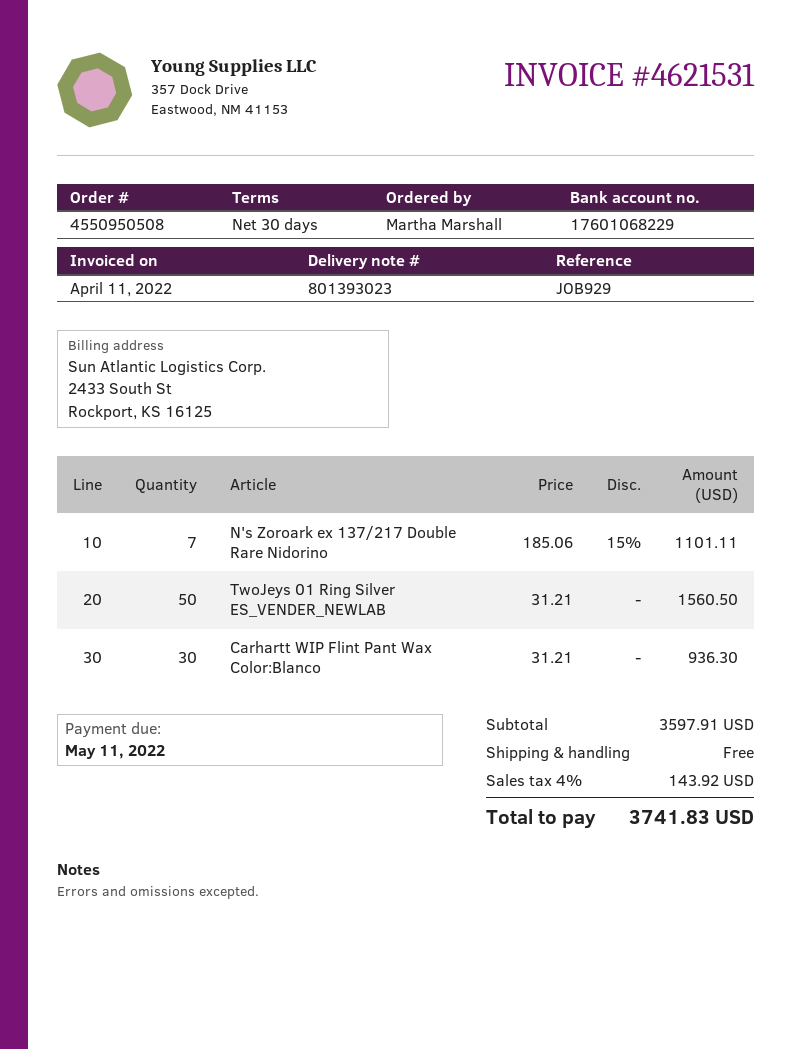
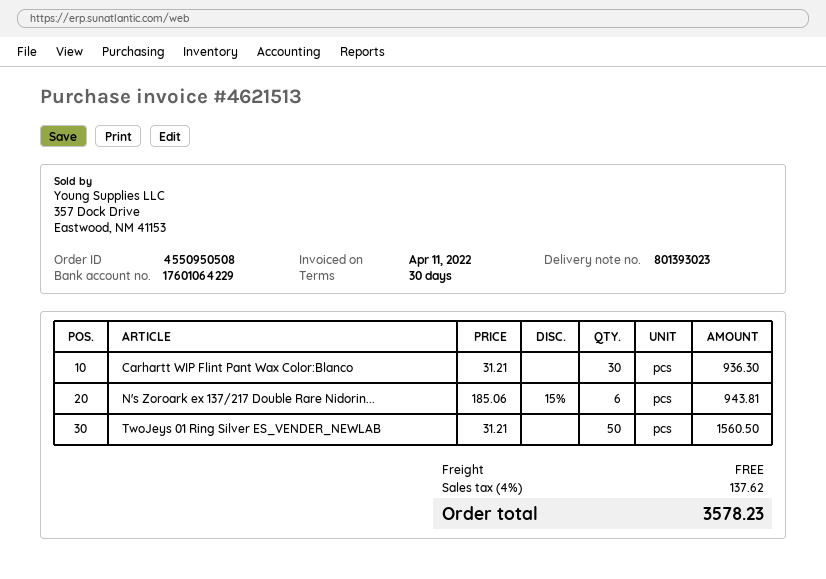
invoice number: 4621531 -> 4621513
bank account: 17601068229 -> 17601064229
N's Zoroark ex 137/217 Double Rare Nidorino: 7 x 185.06 - 15% = 1101.11 -> 6 x 185.06 - 15% = 943.81
tax: 4% = 143.92 -> 4% = 137.62
total: 3741.83 -> 3578.23

